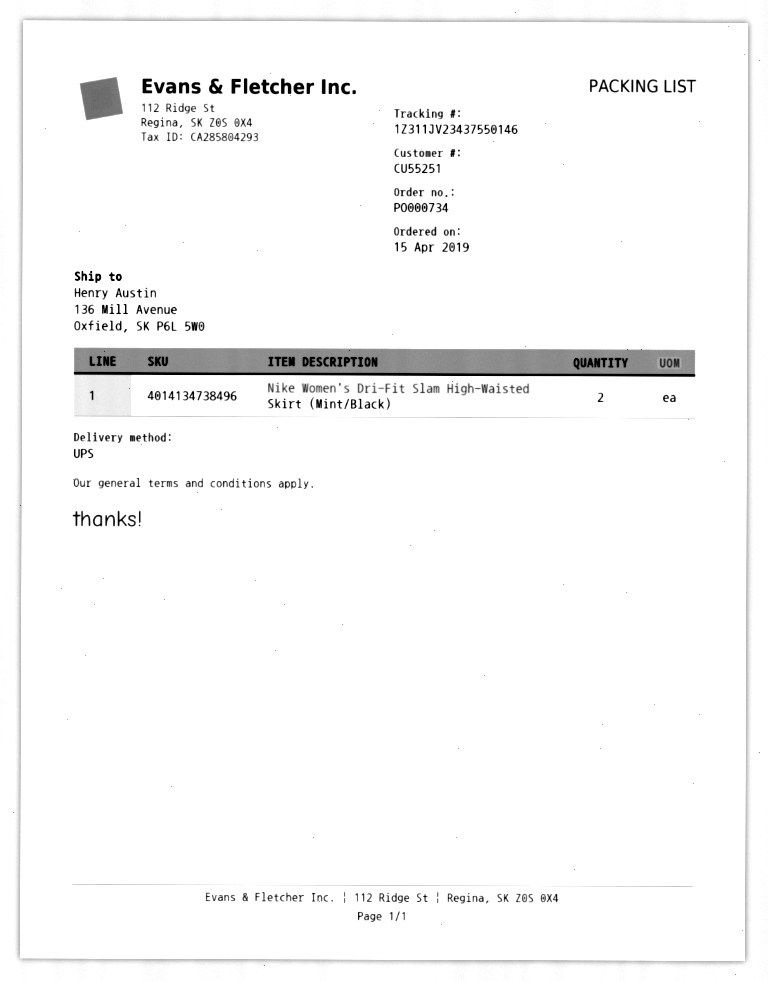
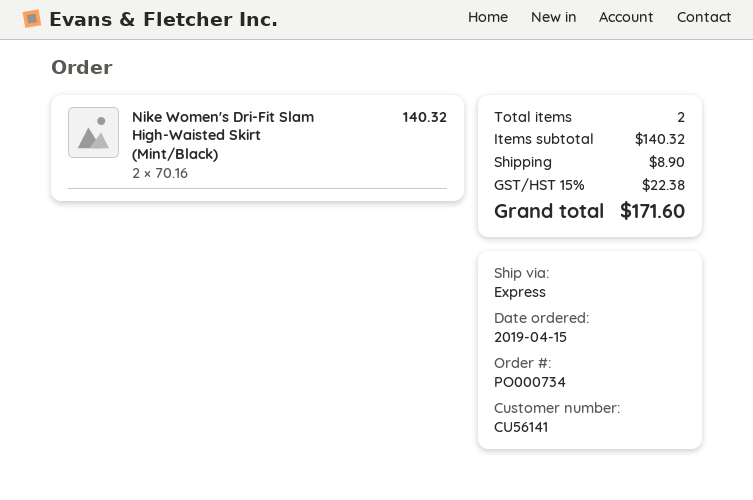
customer number: CU55251 -> CU56141
shipping method: UPS -> express

